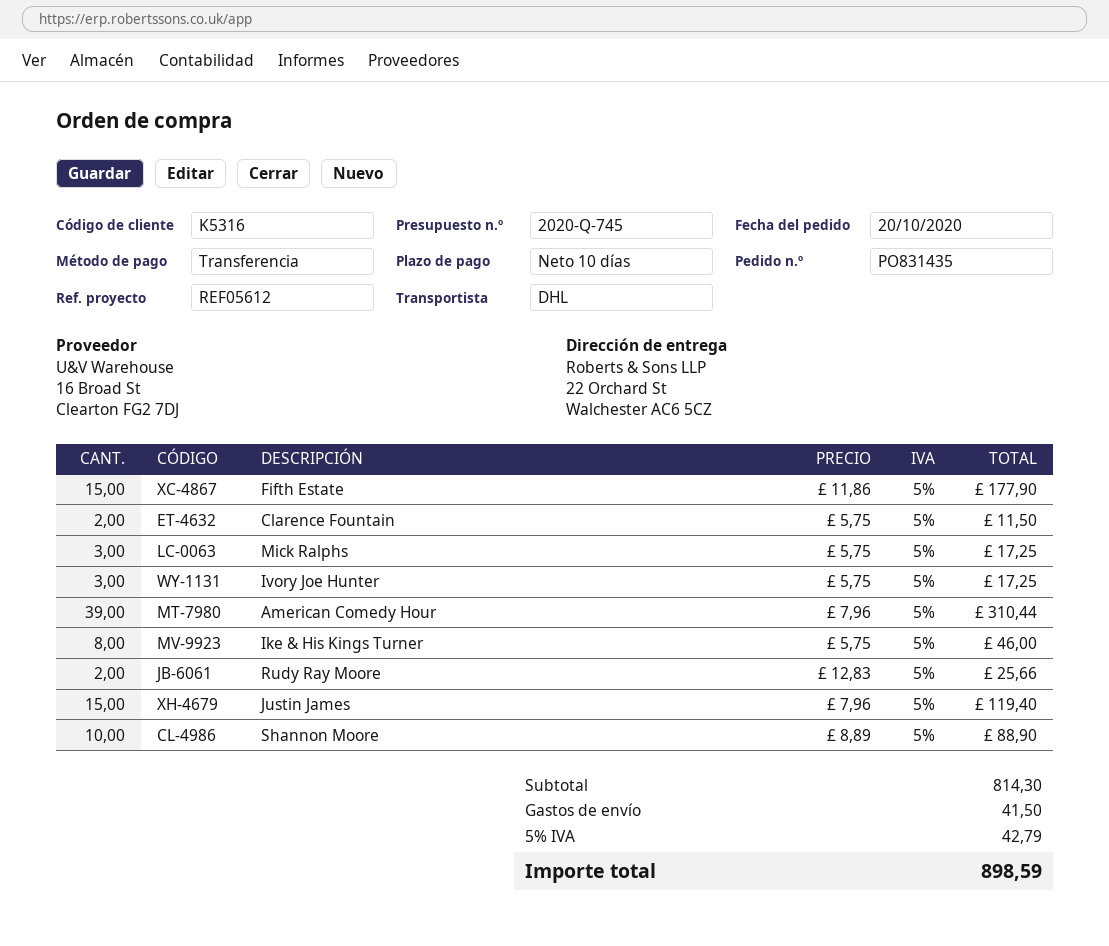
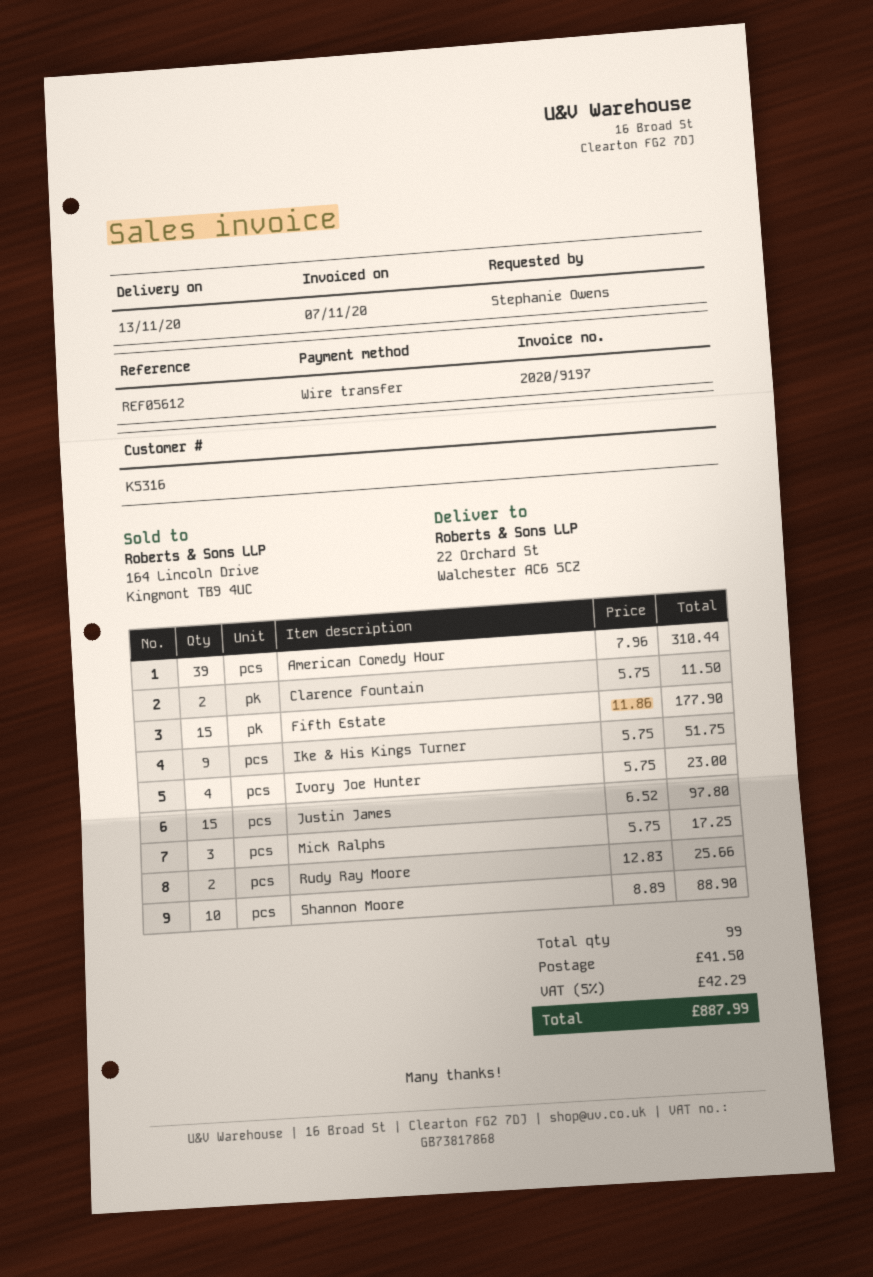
Ivory Joe Hunter: 3 x 5.75 = 17.25 -> 4 x 5.75 = 23.00
Ike & His Kings Turner: 8 x 5.75 = 46.00 -> 9 x 5.75 = 51.75
Justin James: 15 x 7.96 = 119.40 -> 15 x 6.52 = 97.80
tax: 5% = 42.79 -> 5% = 42.29
total: 898.59 -> 887.99

